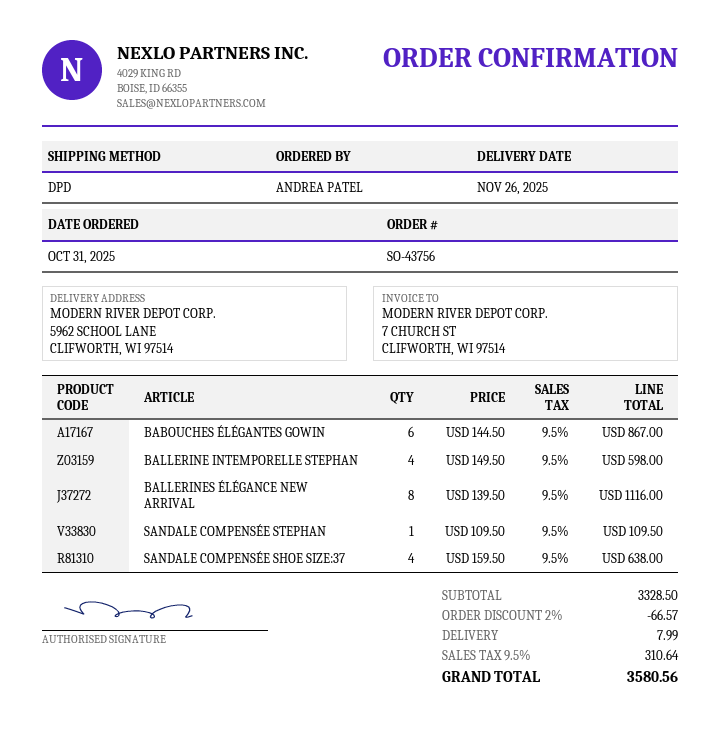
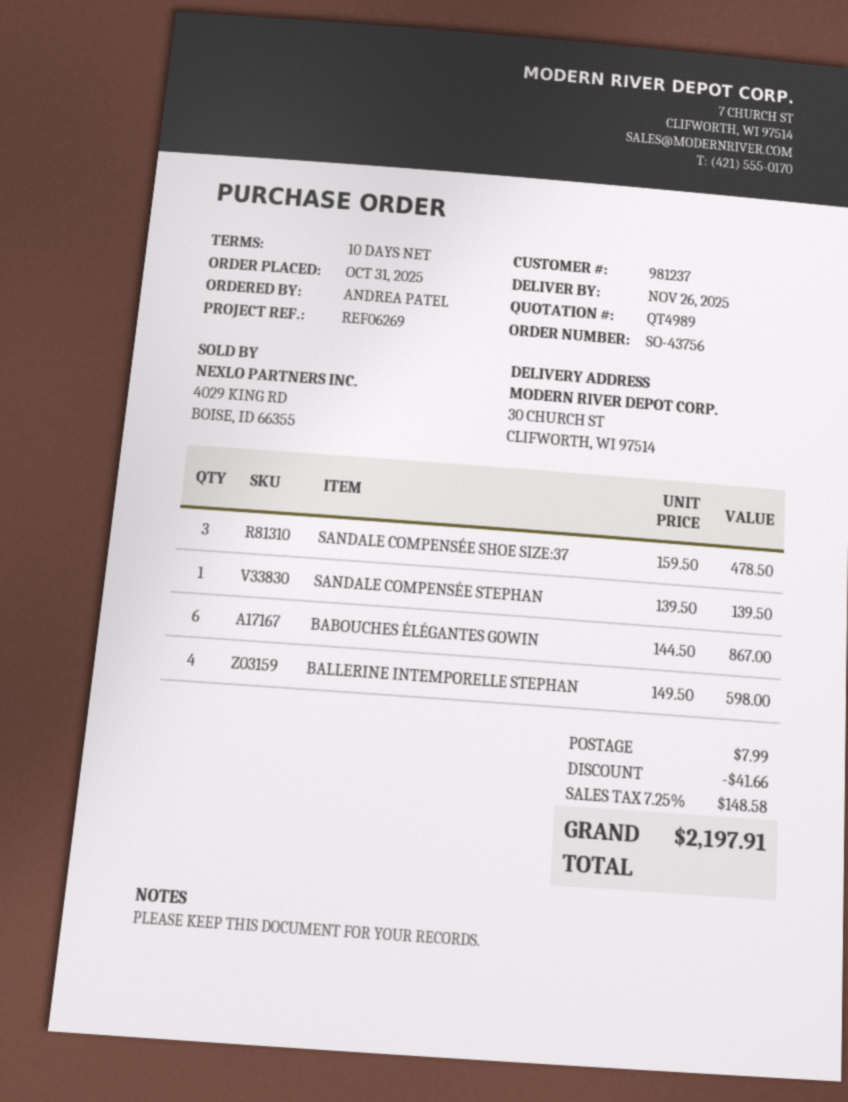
ship to: 5962 SCHOOL LANE, CLIFWORTH, WI 97514 -> 30 CHURCH ST, CLIFWORTH, WI 97514
BALLERINES ÉLÉGANCE NEW ARRIVAL: 8 x 139.50 = 1116.00 -> none
SANDALE COMPENSÉE STEPHAN: 1 x 109.50 = 109.50 -> 1 x 139.50 = 139.50
SANDALE COMPENSÉE SHOE SIZE:37: 4 x 159.50 = 638.00 -> 3 x 159.50 = 478.50
discount: 66.57 -> 41.66
tax: 9.5% = 310.64 -> 7.25% = 148.58
total: 3580.56 -> 2197.91

